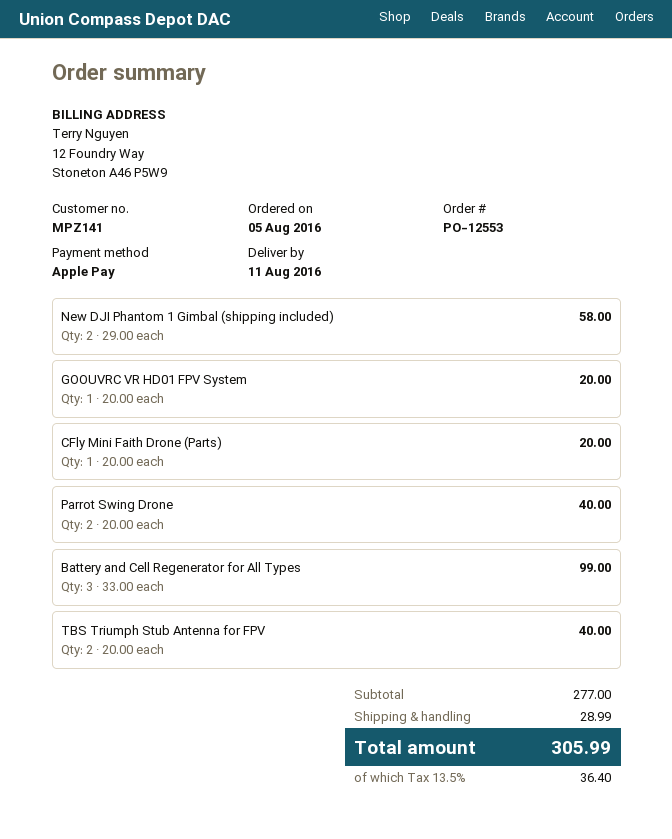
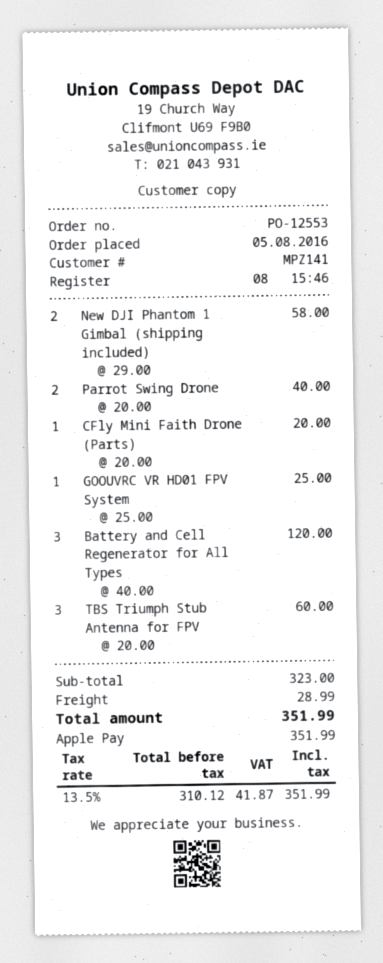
GOOUVRC VR HD01 FPV System: 1 x 20.00 = 20.00 -> 1 x 25.00 = 25.00
Battery and Cell Regenerator for All Types: 3 x 33.00 = 99.00 -> 3 x 40.00 = 120.00
TBS Triumph Stub Antenna for FPV: 2 x 20.00 = 40.00 -> 3 x 20.00 = 60.00
subtotal: 277.00 -> 323.00
tax: 13.5% = 36.40 -> 13.5% = 41.87
total: 305.99 -> 351.99

